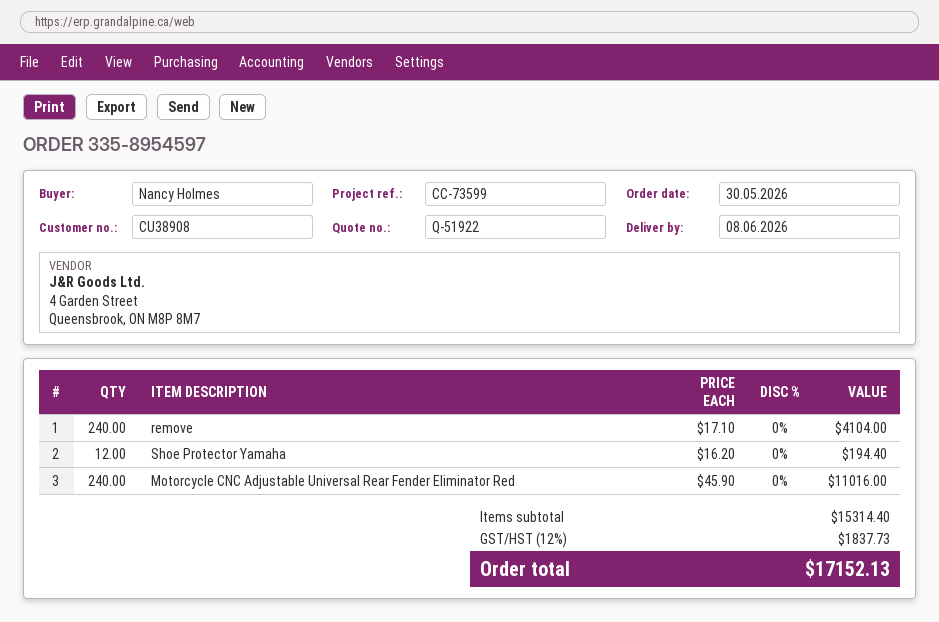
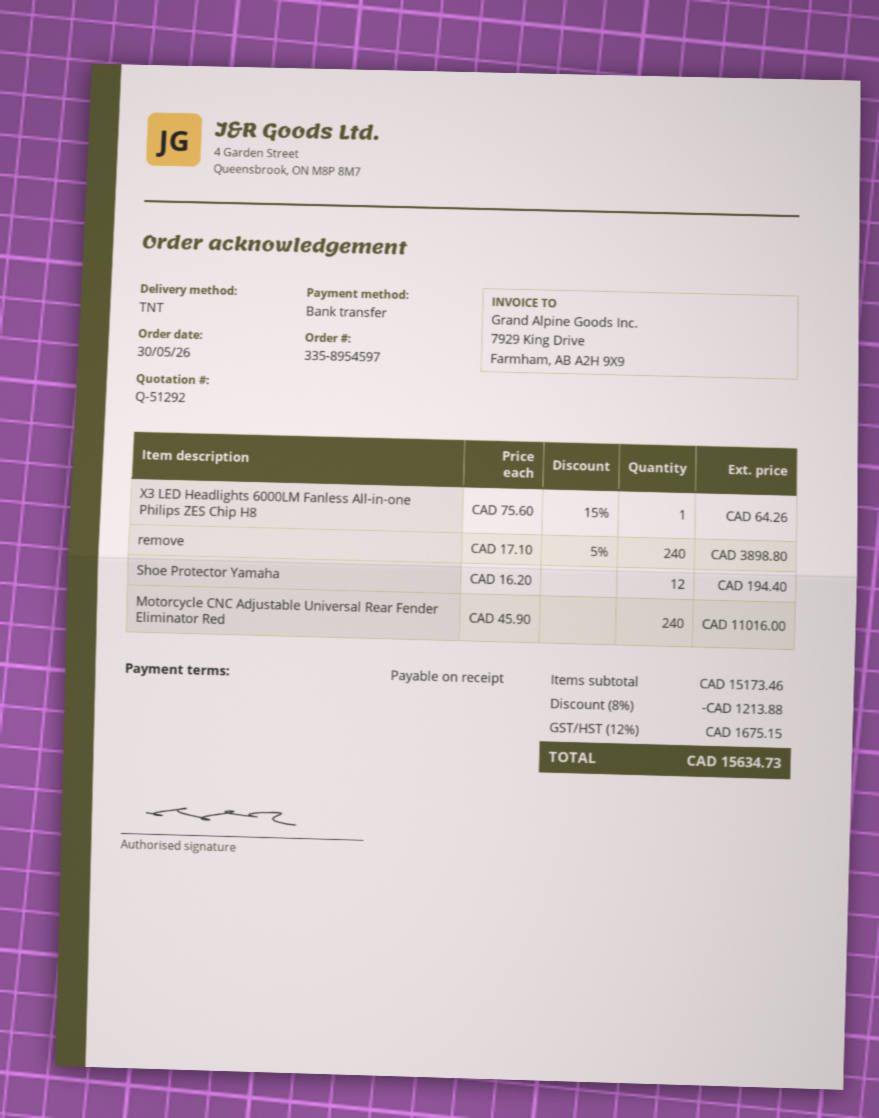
quote number: Q-51922 -> Q-51292
remove: 240 x 17.10 = 4104.00 -> 240 x 17.10 - 5% = 3898.80
X3 LED Headlights 6000LM Fanless All-in-one Philips ZES Chip H8: none -> 1 x 75.60 - 15% = 64.26
subtotal: 15314.40 -> 15173.46
discount: none -> 8% = 1213.88
tax: 12% = 1837.73 -> 12% = 1675.15
total: 17152.13 -> 15634.73

